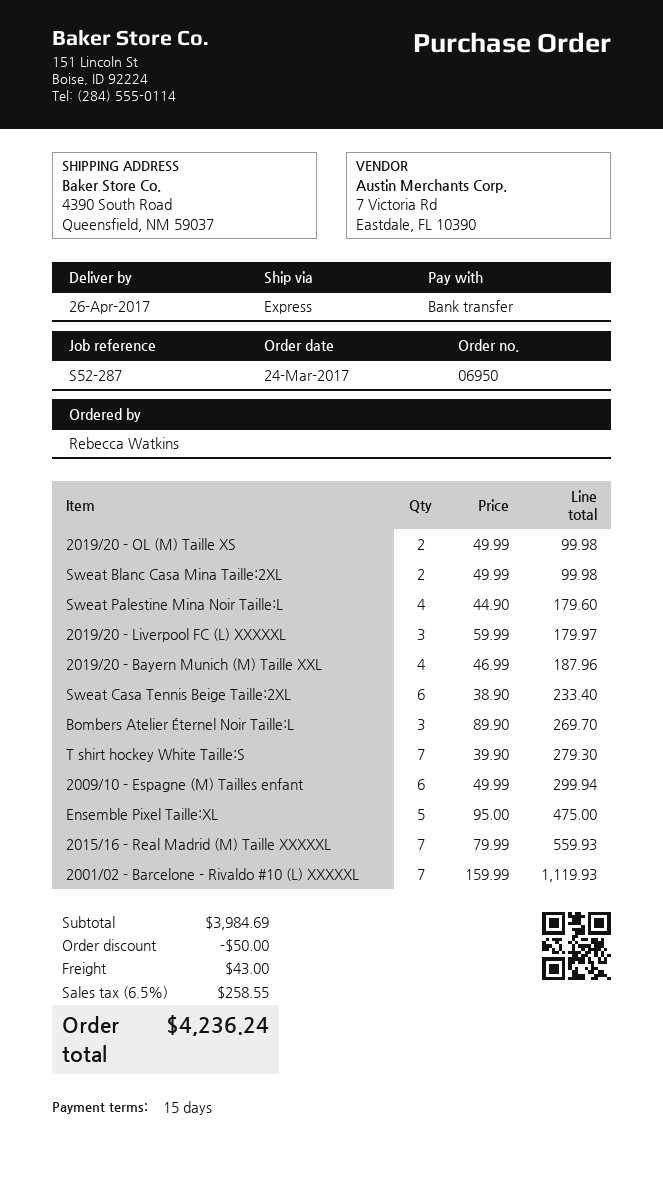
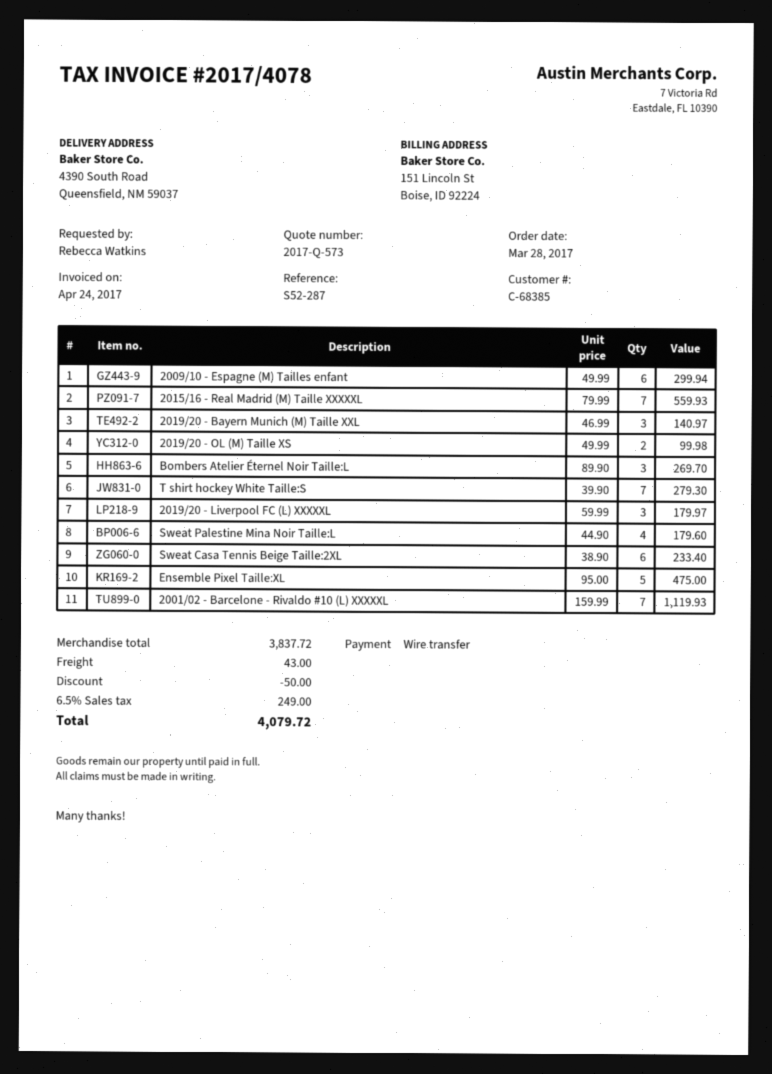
order date: 2017-03-24 -> 2017-03-28
Sweat Blanc Casa Mina Taille:2XL: 2 x 49.99 = 99.98 -> none
2019/20 - Bayern Munich (M) Taille XXL: 4 x 46.99 = 187.96 -> 3 x 46.99 = 140.97
subtotal: 3984.69 -> 3837.72
tax: 6.5% = 258.55 -> 6.5% = 249.00
total: 4236.24 -> 4079.72

